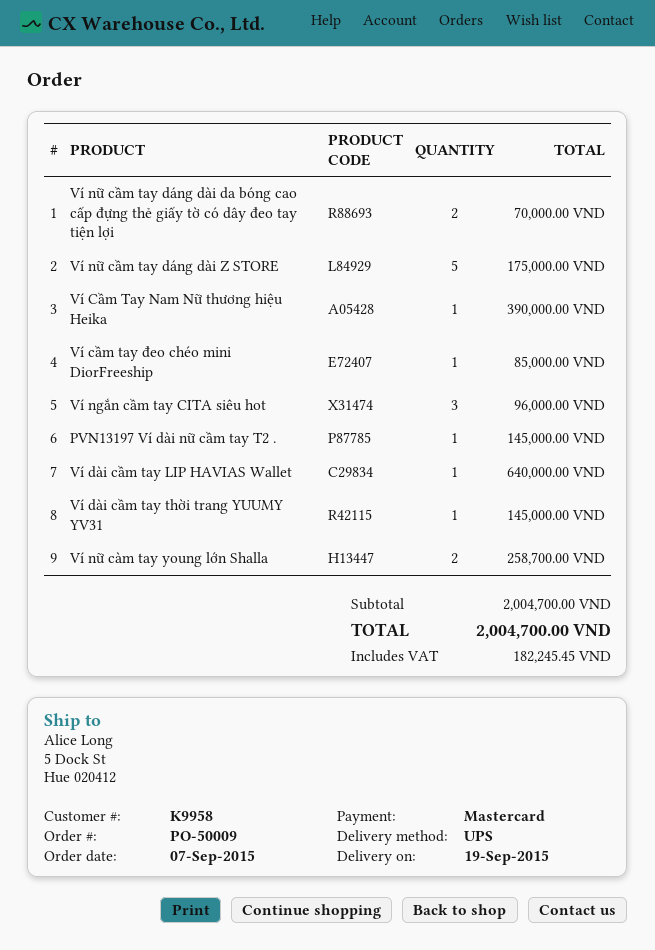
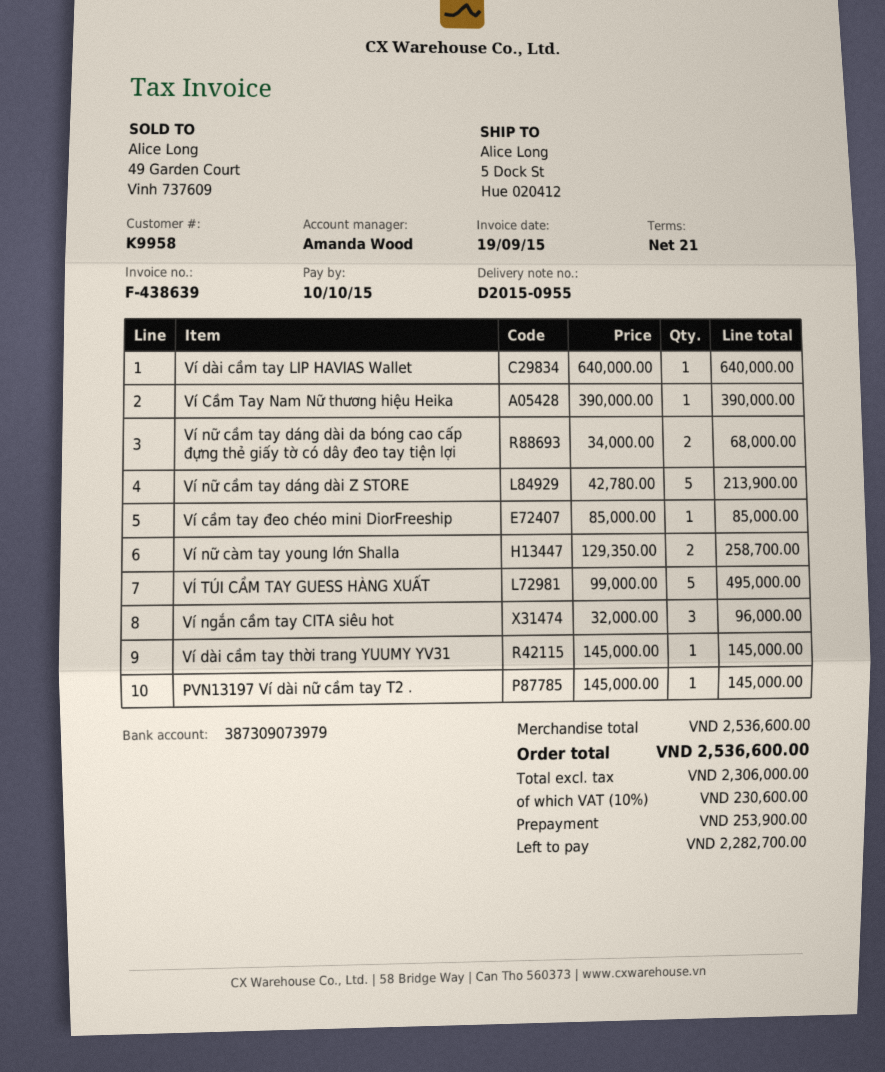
Ví nữ cầm tay dáng dài da bóng cao cấp đựng thẻ giấy tờ có dây đeo tay tiện lợi: 2 for 70000.00 -> 2 for 68000.00
Ví nữ cầm tay dáng dài Z STORE: 5 for 175000.00 -> 5 for 213900.00
VÍ TÚI CẦM TAY GUESS HÀNG XUẤT: none -> 5 for 495000.00
subtotal: 2004700.00 -> 2536600.00
tax: 182245.45 -> 230600.00
total: 2004700.00 -> 2536600.00

